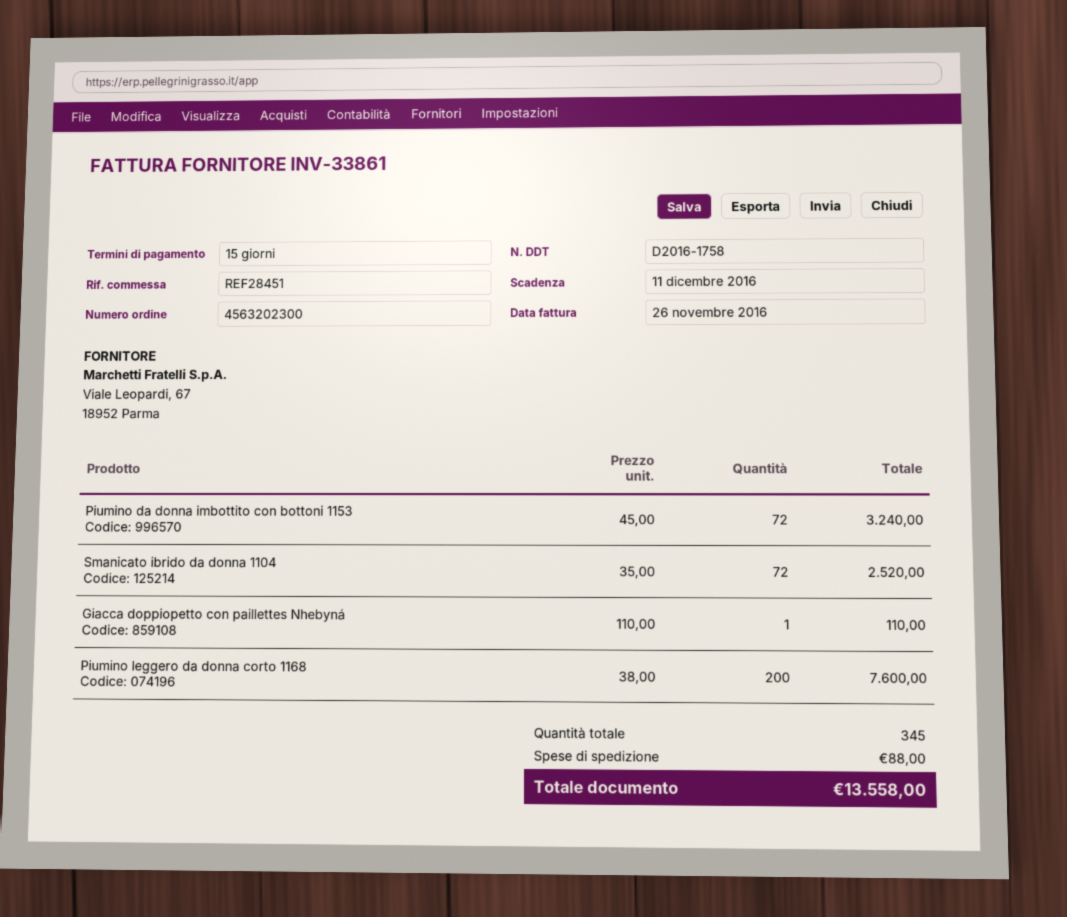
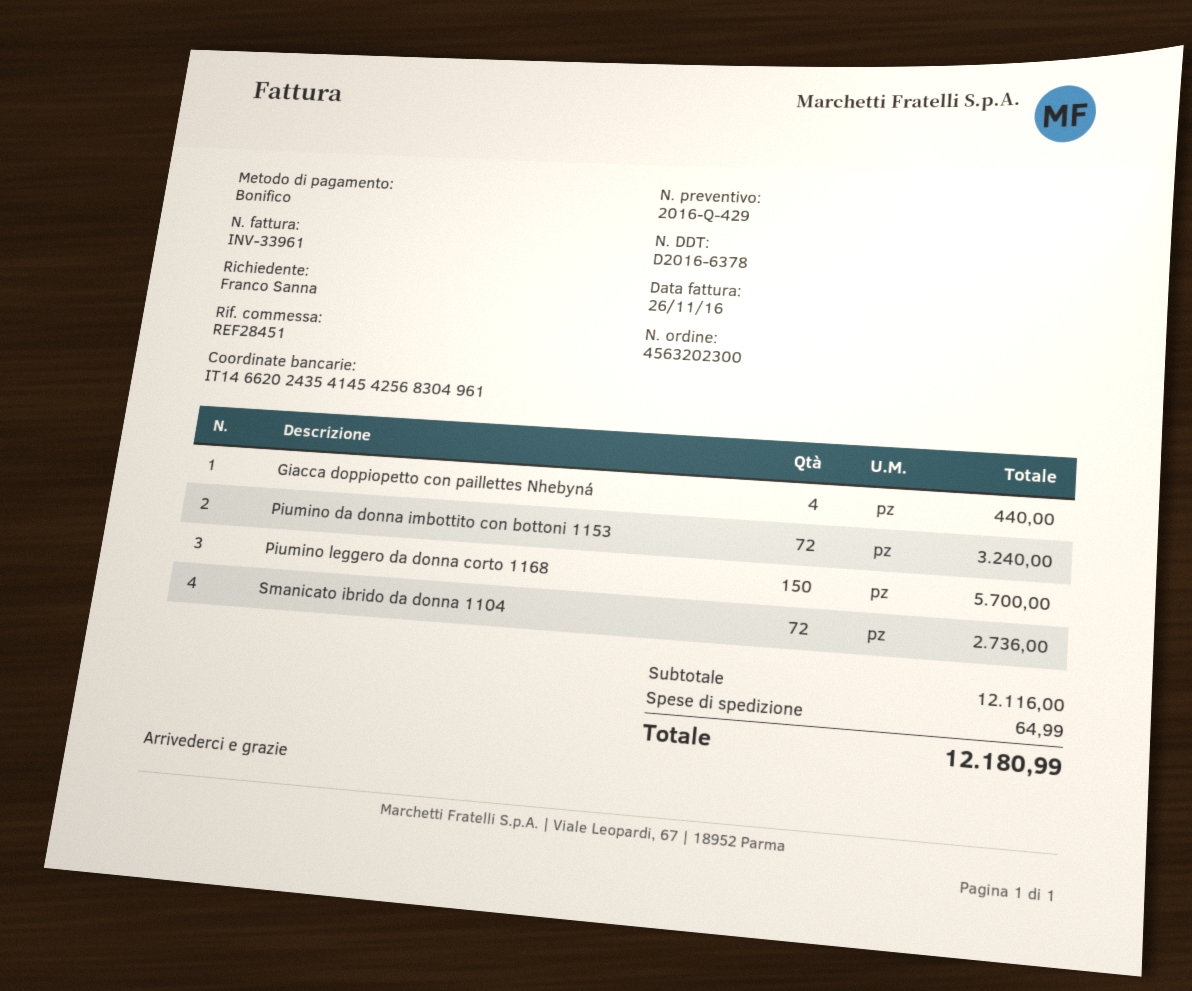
delivery note number: D2016-1758 -> D2016-6378
invoice number: INV-33861 -> INV-33961
Smanicato ibrido da donna 1104: 72 for 2520.00 -> 72 for 2736.00
Giacca doppiopetto con paillettes Nhebyná: 1 for 110.00 -> 4 for 440.00
Piumino leggero da donna corto 1168: 200 for 7600.00 -> 150 for 5700.00
shipping: 88.00 -> 64.99
total: 13558.00 -> 12180.99

